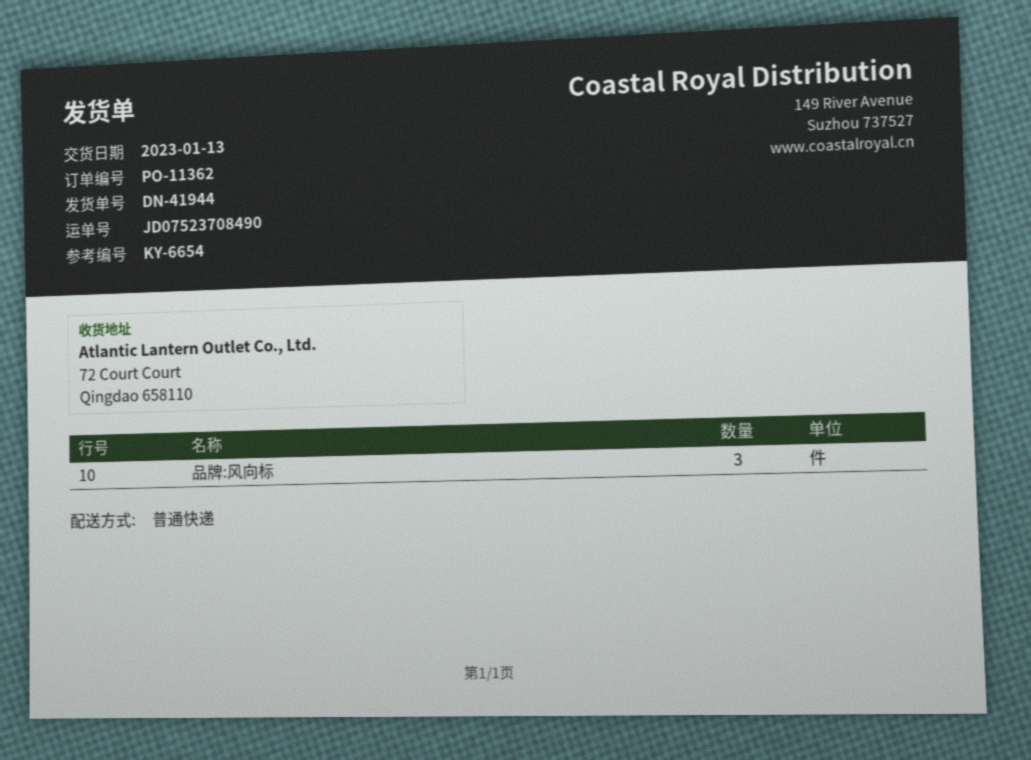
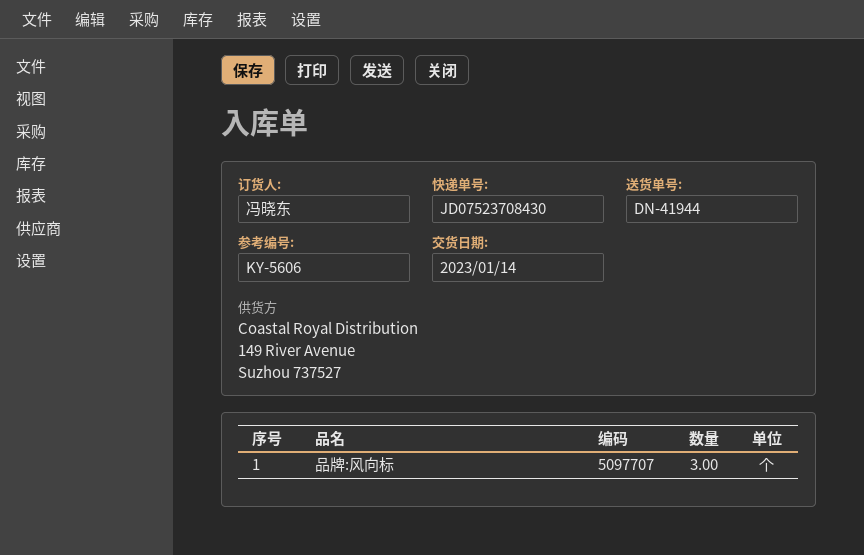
delivery date: 2023-01-13 -> 2023-01-14
reference: KY-6654 -> KY-5606
tracking number: JD07523708490 -> JD07523708430

